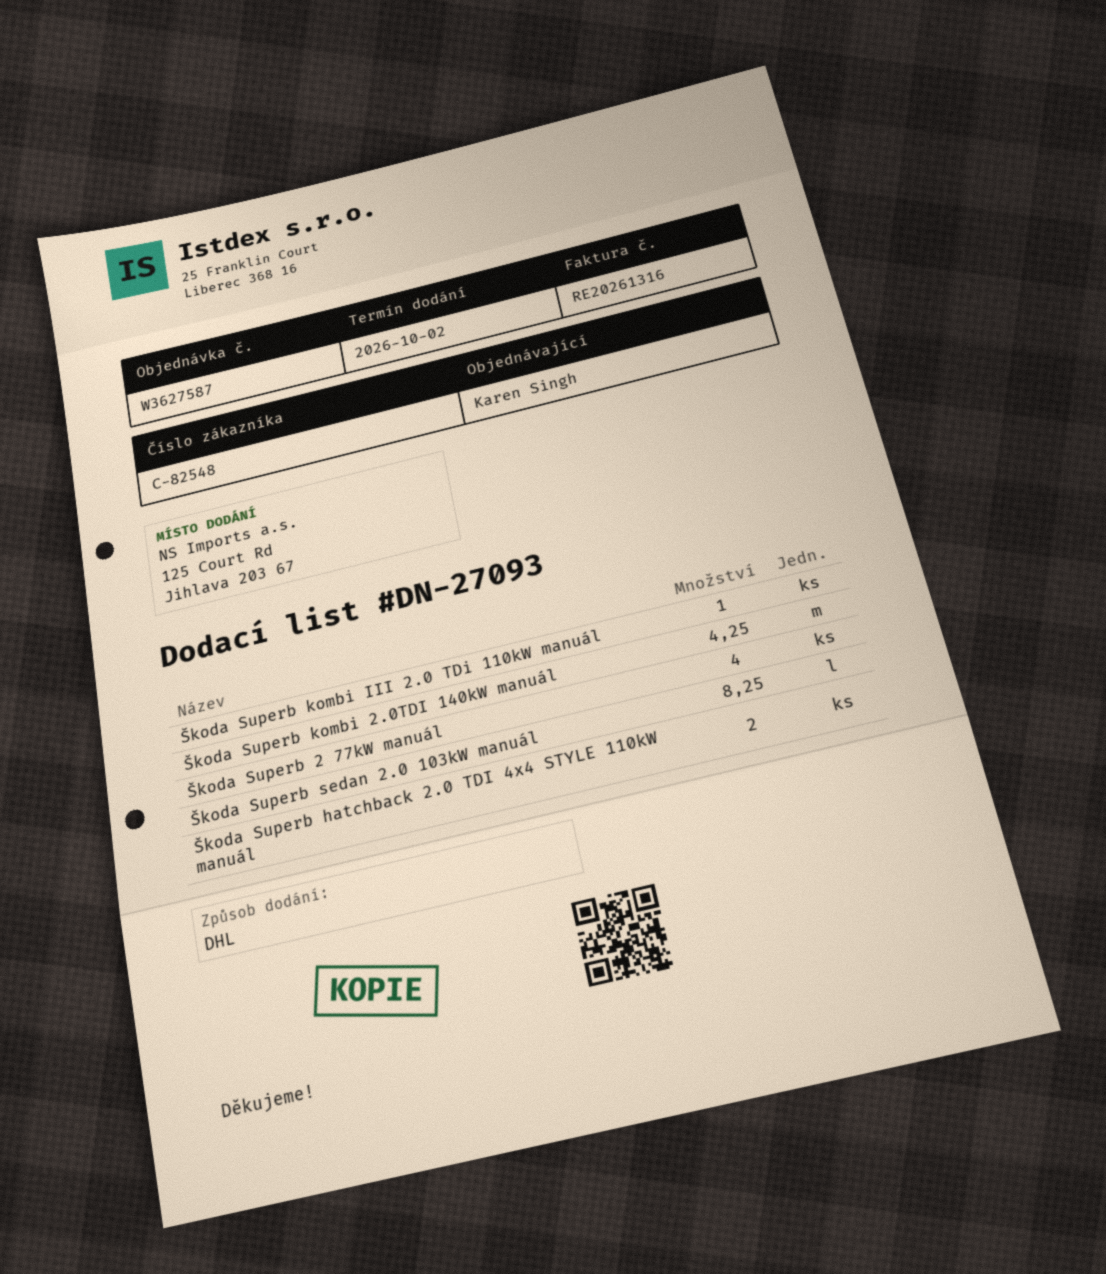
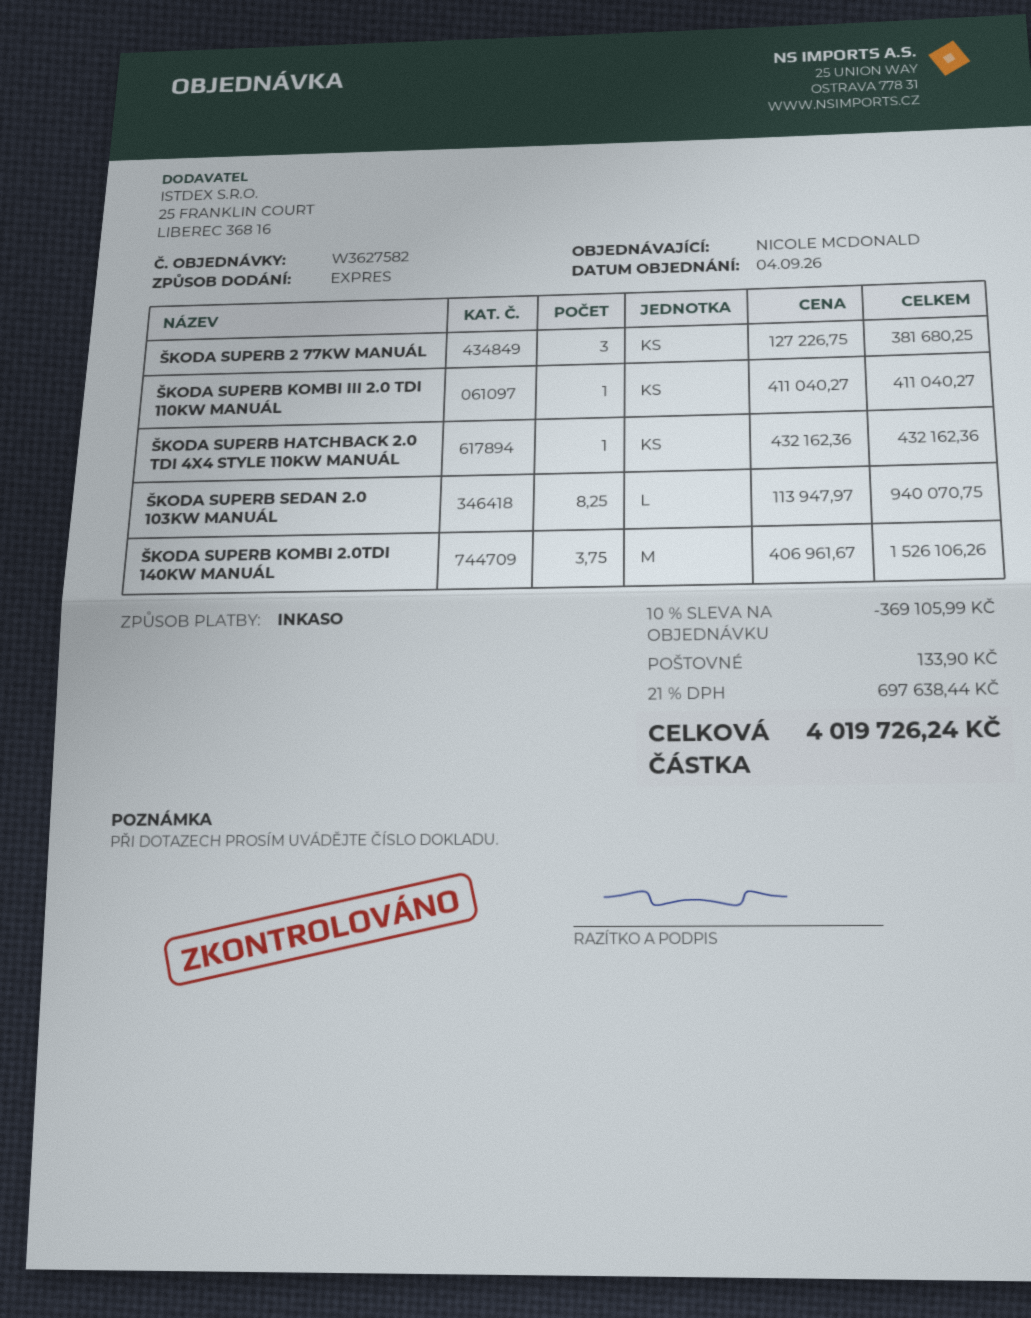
order number: W3627587 -> W3627582
ordered by: Karen Singh -> NICOLE MCDONALD
shipping method: DHL -> express
Škoda Superb kombi 2.0TDI 140kW manuál: 4.25 -> 3.75
Škoda Superb 2 77kW manuál: 4 -> 3
Škoda Superb hatchback 2.0 TDI 4x4 STYLE 110kW manuál: 2 -> 1

